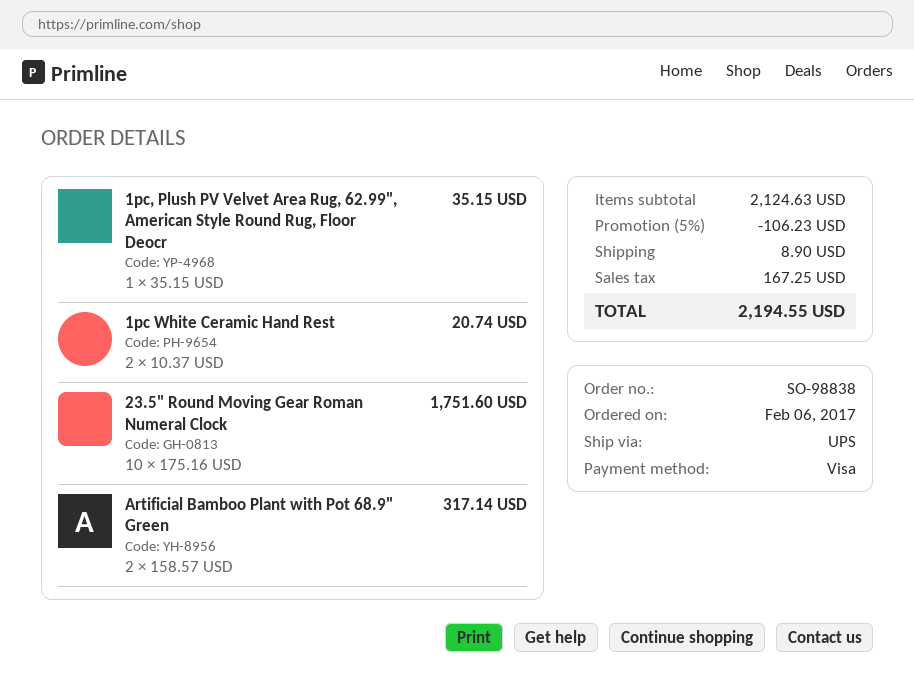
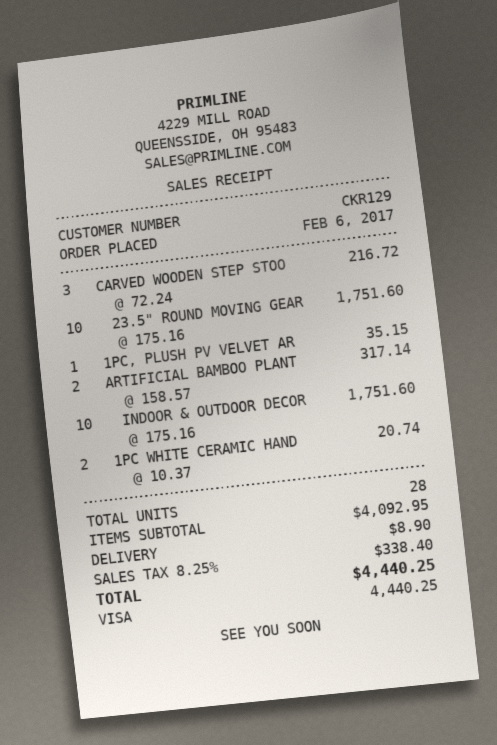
CARVED WOODEN STEP STOO: none -> 3 x 72.24 = 216.72
INDOOR & OUTDOOR DECOR: none -> 10 x 175.16 = 1751.60
subtotal: 2124.63 -> 4092.95
discount: 5% = 106.23 -> none
tax: 167.25 -> 338.40
total: 2194.55 -> 4440.25

